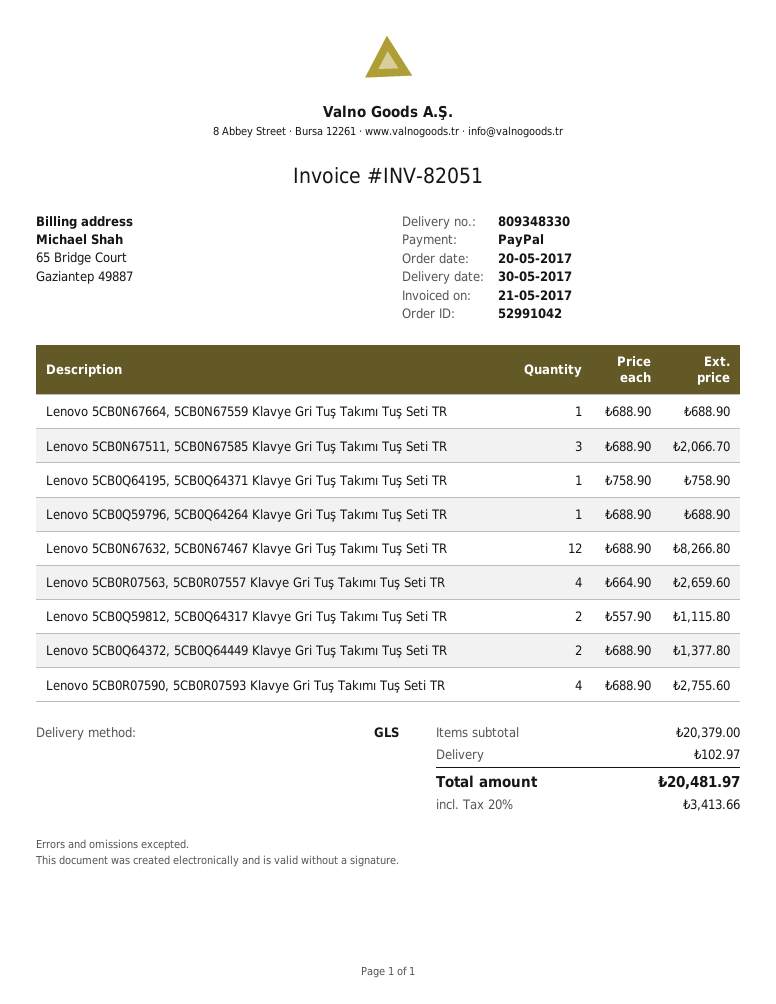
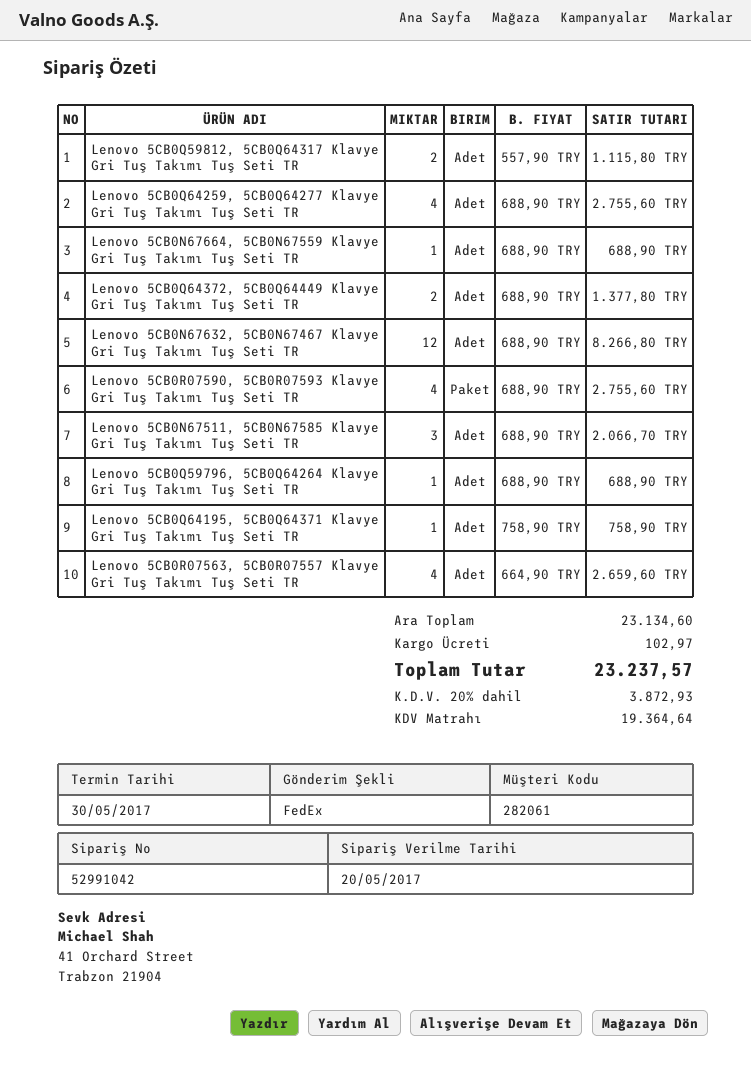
shipping method: GLS -> FedEx
Lenovo 5CB0Q64259, 5CB0Q64277 Klavye Gri Tuş Takımı Tuş Seti TR: none -> 4 x 688.90 = 2755.60
subtotal: 20379.00 -> 23134.60
tax: 20% = 3413.66 -> 20% = 3872.93
total: 20481.97 -> 23237.57

